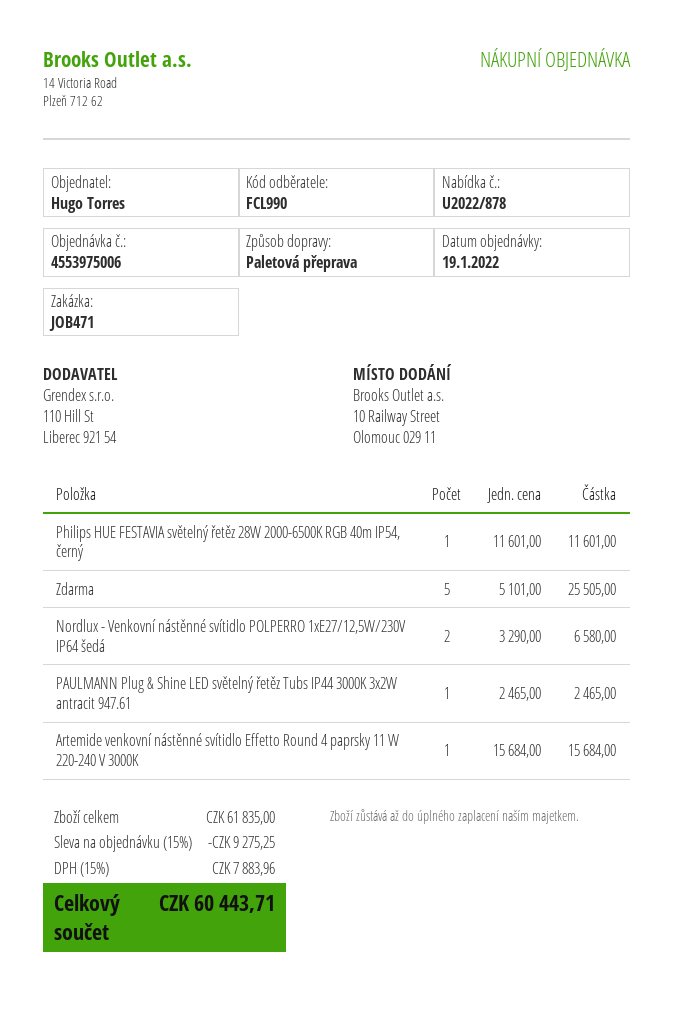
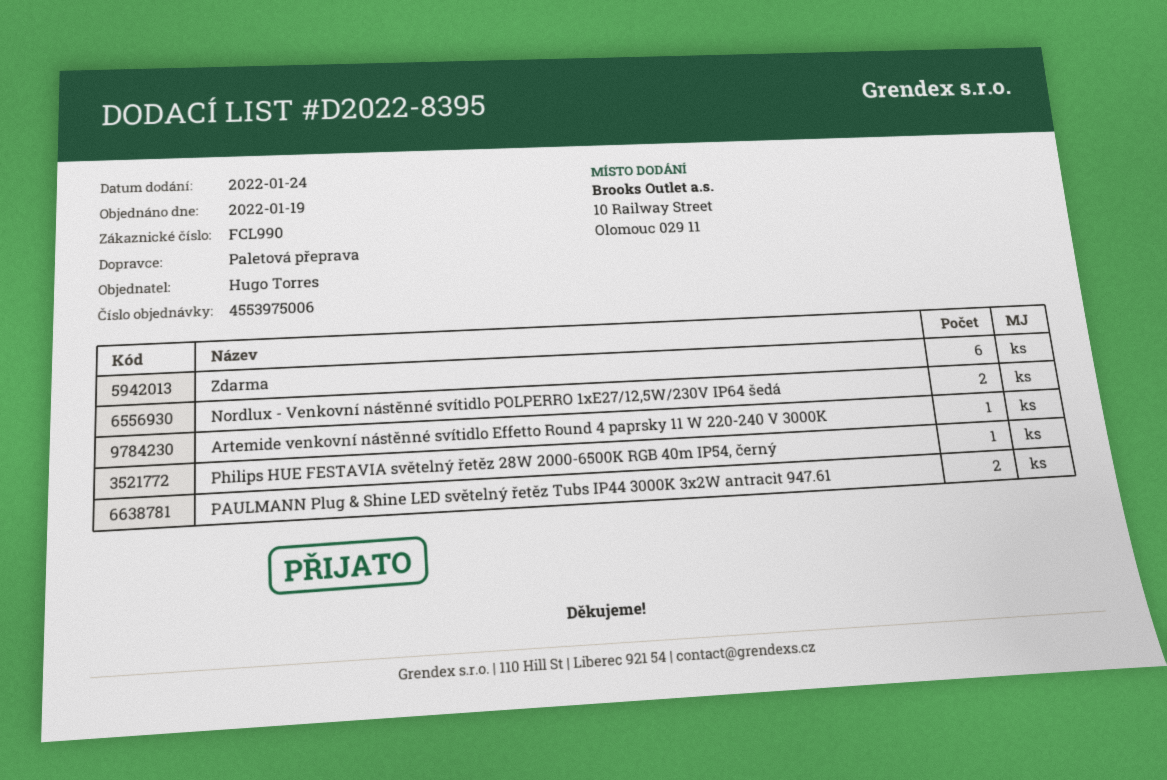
Zdarma: 5 -> 6
PAULMANN Plug & Shine LED světelný řetěz Tubs IP44 3000K 3x2W antracit 947.61: 1 -> 2

